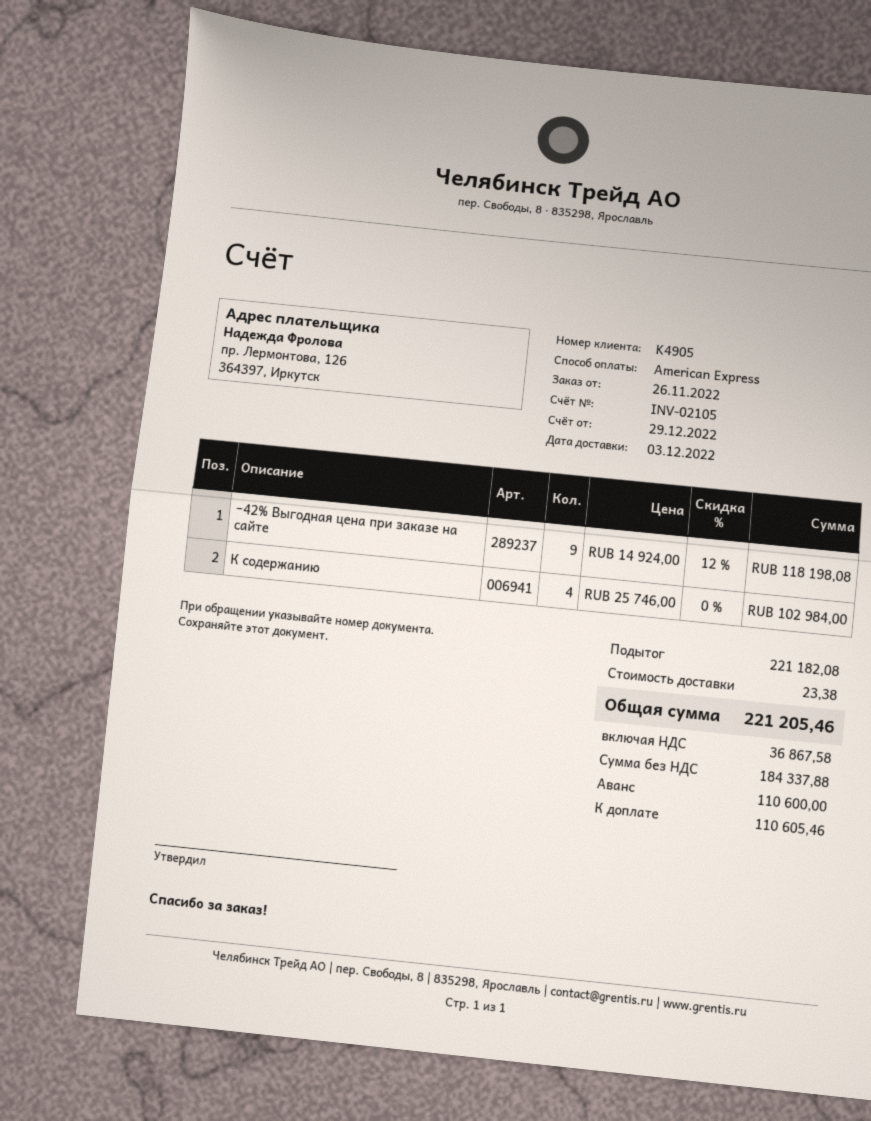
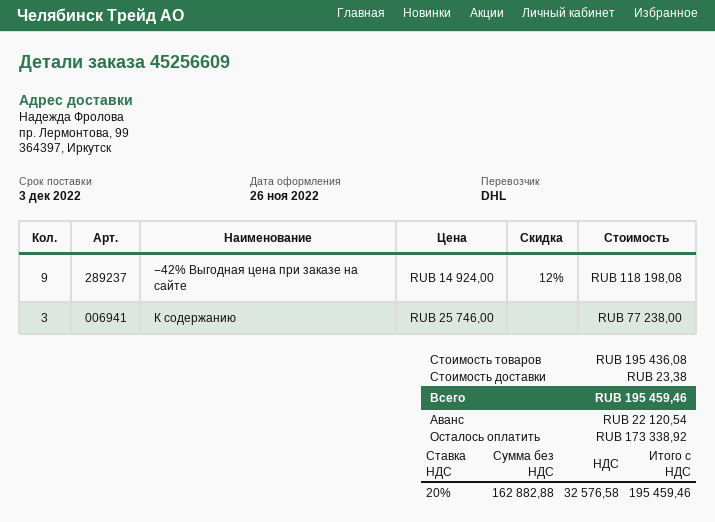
К содержанию: 4 x 25746.00 = 102984.00 -> 3 x 25746.00 = 77238.00
subtotal: 221182.08 -> 195436.08
net: 184337.88 -> 162882.88
tax: 36867.58 -> 32576.58
total: 221205.46 -> 195459.46
deposit: 110600.00 -> 22120.54
balance: 110605.46 -> 173338.92

